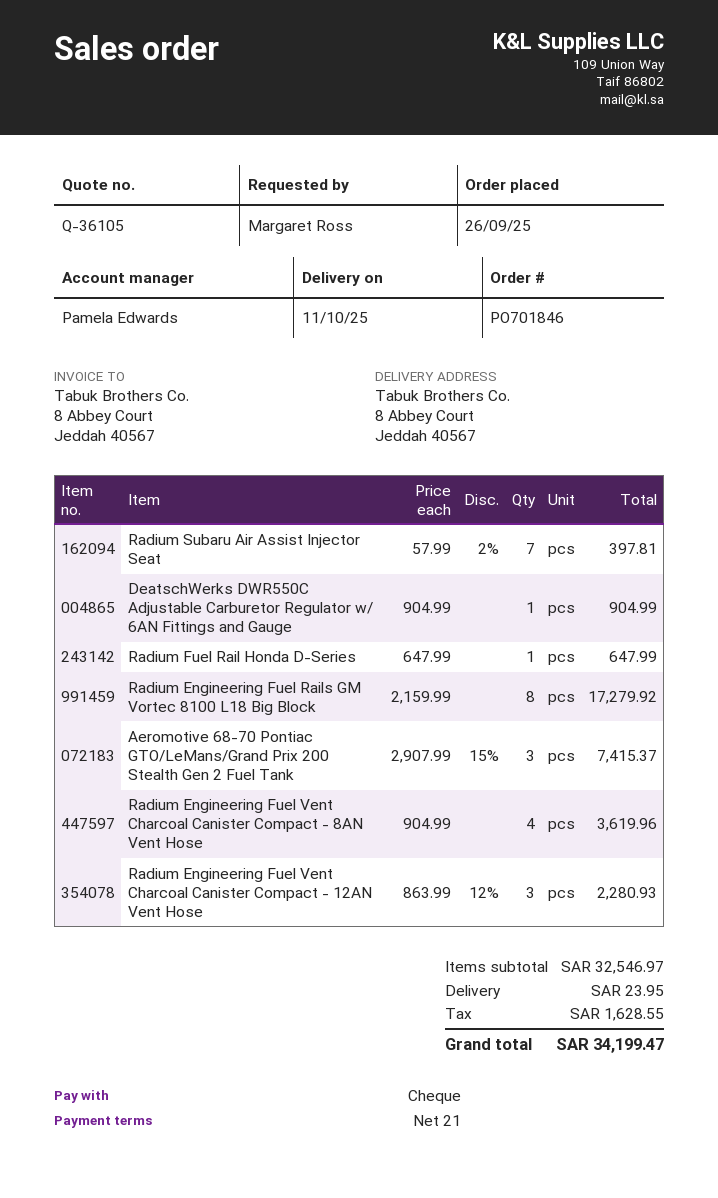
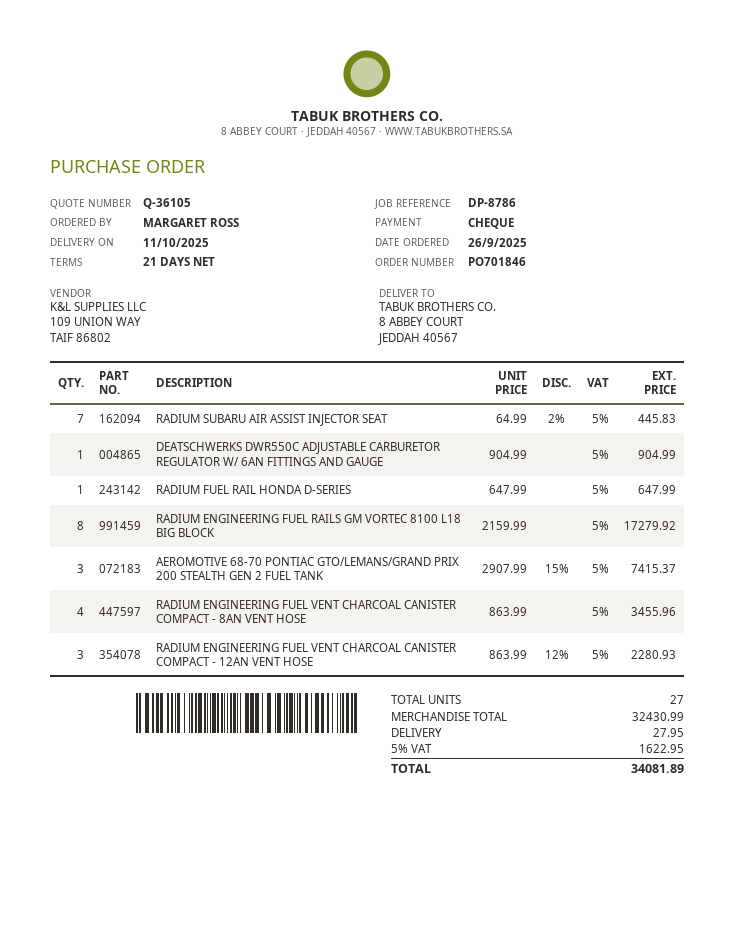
Radium Subaru Air Assist Injector Seat: 7 x 57.99 - 2% = 397.81 -> 7 x 64.99 - 2% = 445.83
Radium Engineering Fuel Vent Charcoal Canister Compact - 8AN Vent Hose: 4 x 904.99 = 3619.96 -> 4 x 863.99 = 3455.96
subtotal: 32546.97 -> 32430.99
shipping: 23.95 -> 27.95
tax: 1628.55 -> 1622.95
total: 34199.47 -> 34081.89

